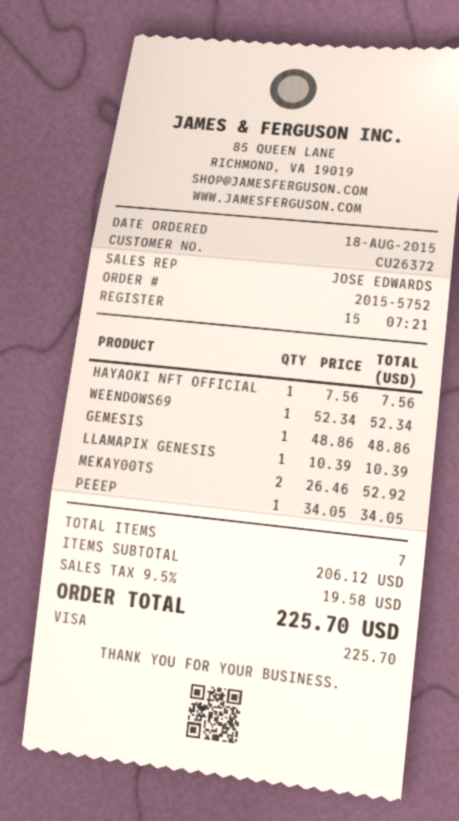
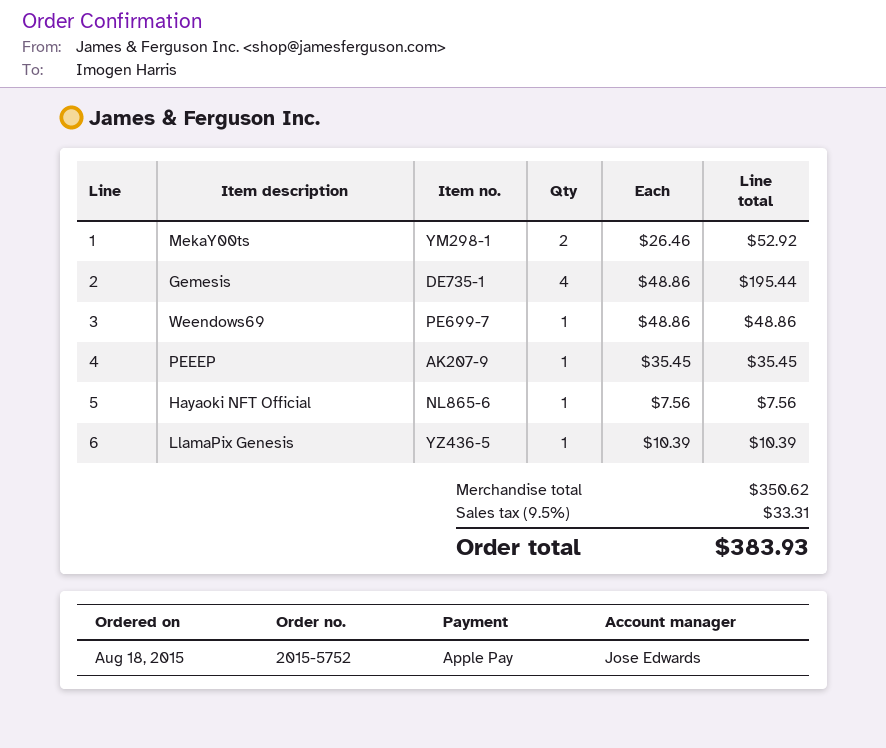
payment method: Visa -> Apple Pay
WEENDOWS69: 1 x 52.34 = 52.34 -> 1 x 48.86 = 48.86
GEMESIS: 1 x 48.86 = 48.86 -> 4 x 48.86 = 195.44
PEEEP: 1 x 34.05 = 34.05 -> 1 x 35.45 = 35.45
subtotal: 206.12 -> 350.62
tax: 9.5% = 19.58 -> 9.5% = 33.31
total: 225.70 -> 383.93

